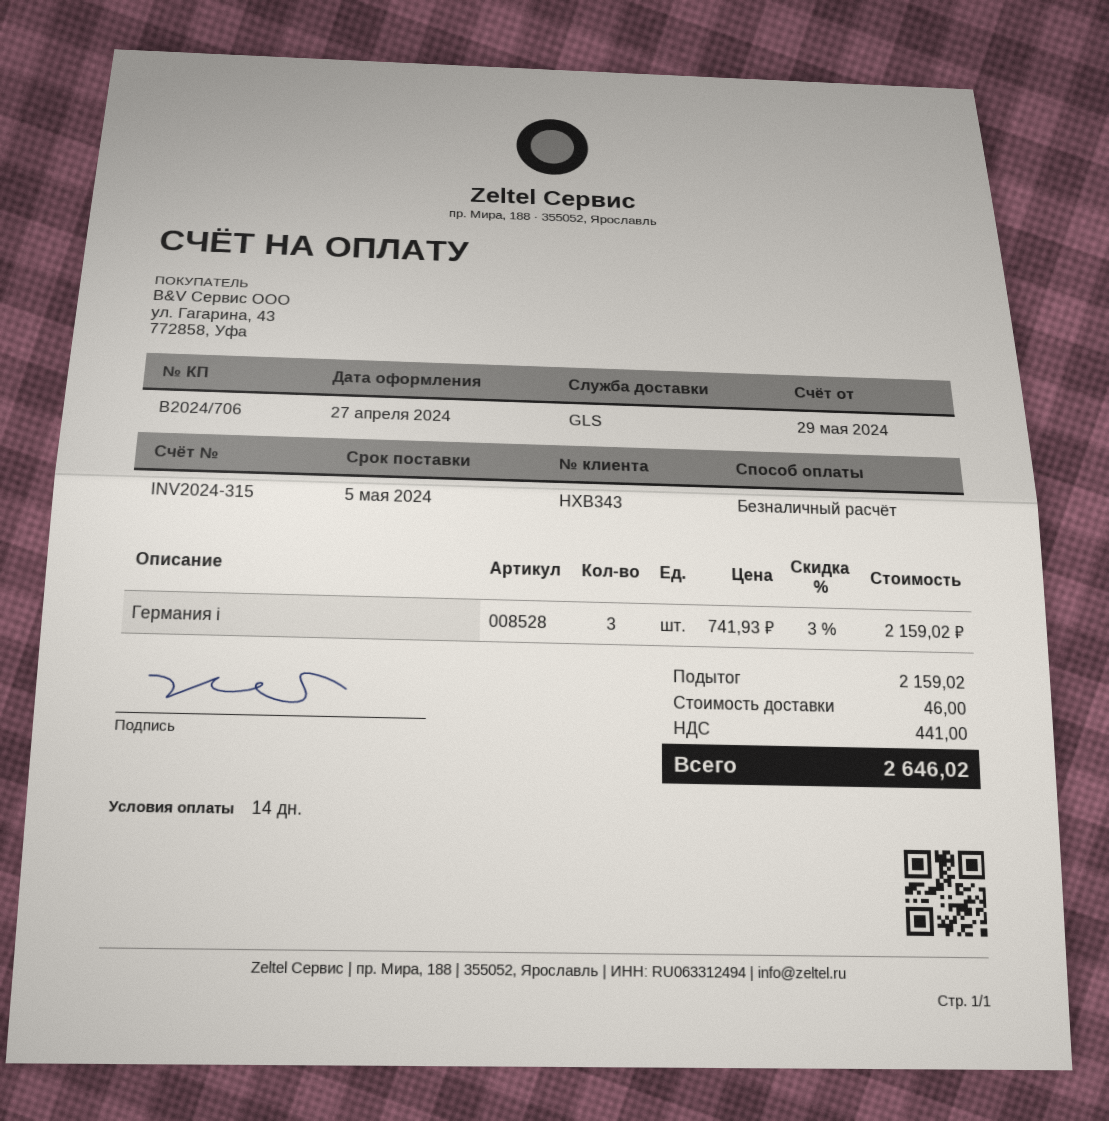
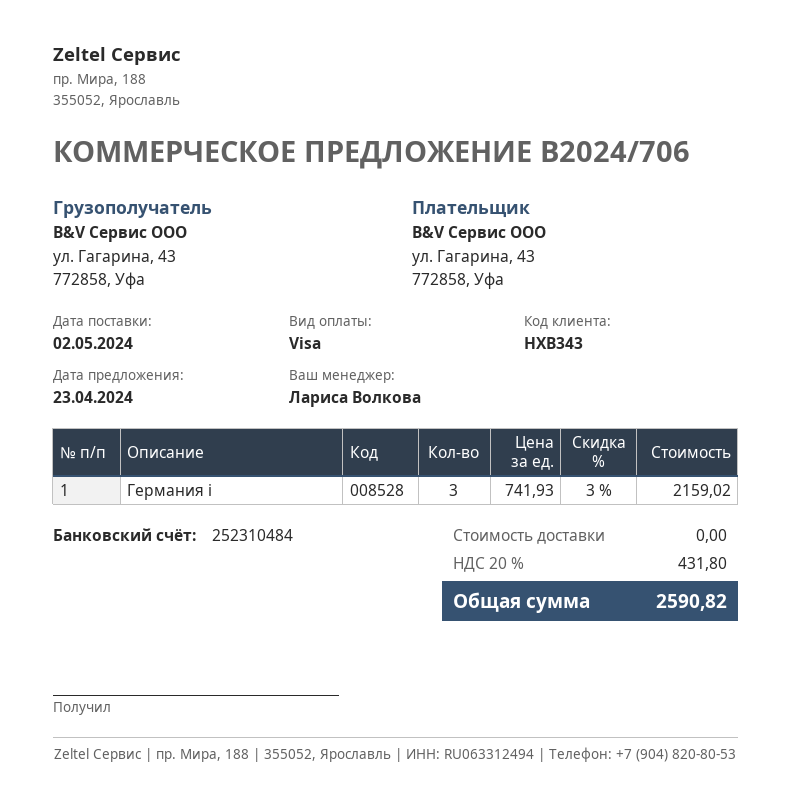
delivery date: 2024-05-05 -> 2024-05-02
payment method: bank transfer -> Visa
shipping: 46.00 -> 0.00
tax: 441.00 -> 431.80
total: 2646.02 -> 2590.82

